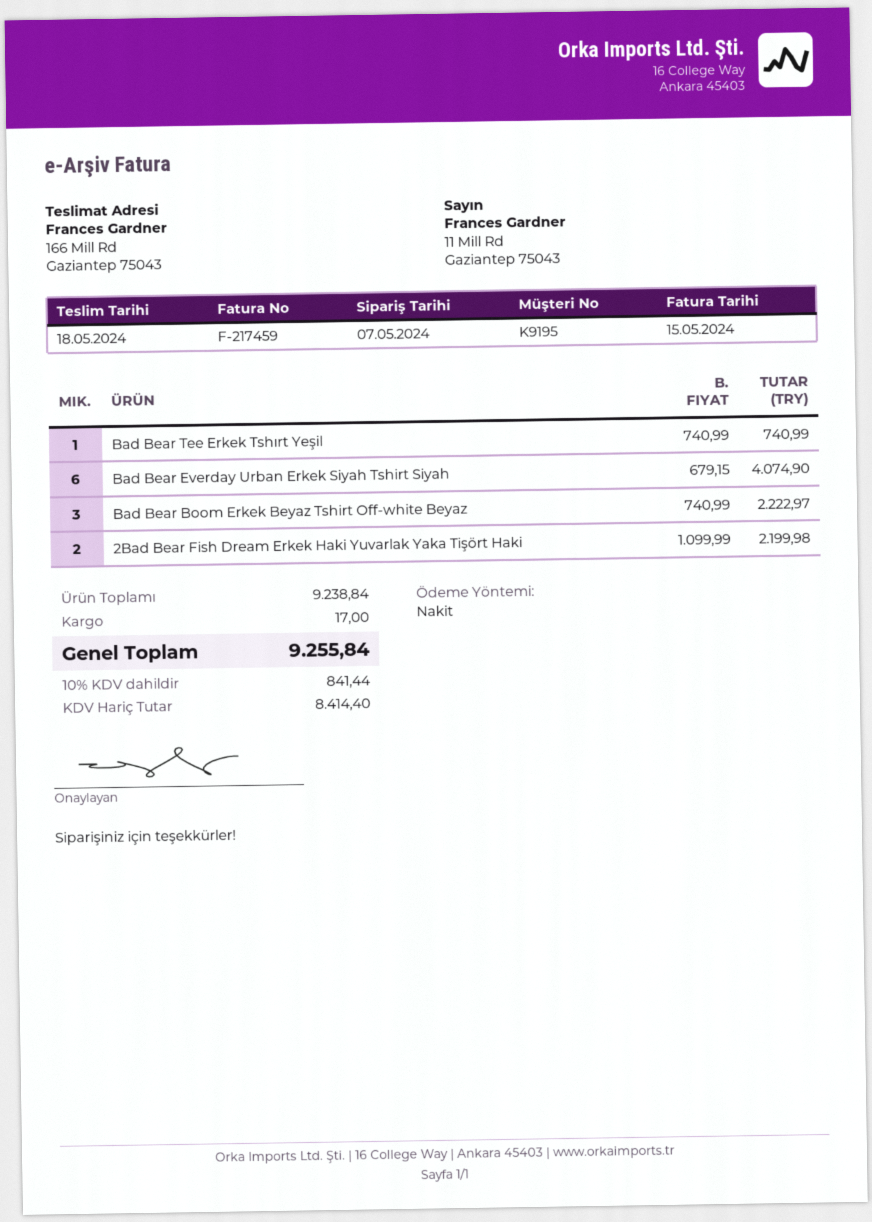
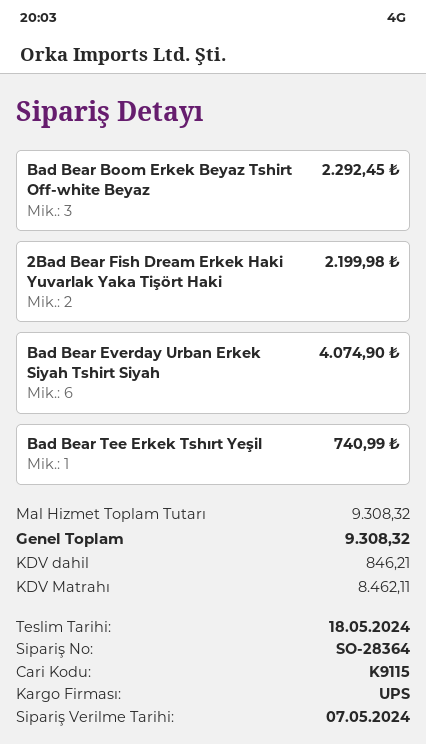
customer number: K9195 -> K9115
Bad Bear Boom Erkek Beyaz Tshirt Off-white Beyaz: 3 for 2222.97 -> 3 for 2292.45
subtotal: 9238.84 -> 9308.32
shipping: 17.00 -> none
net: 8414.40 -> 8462.11
tax: 841.44 -> 846.21
total: 9255.84 -> 9308.32

